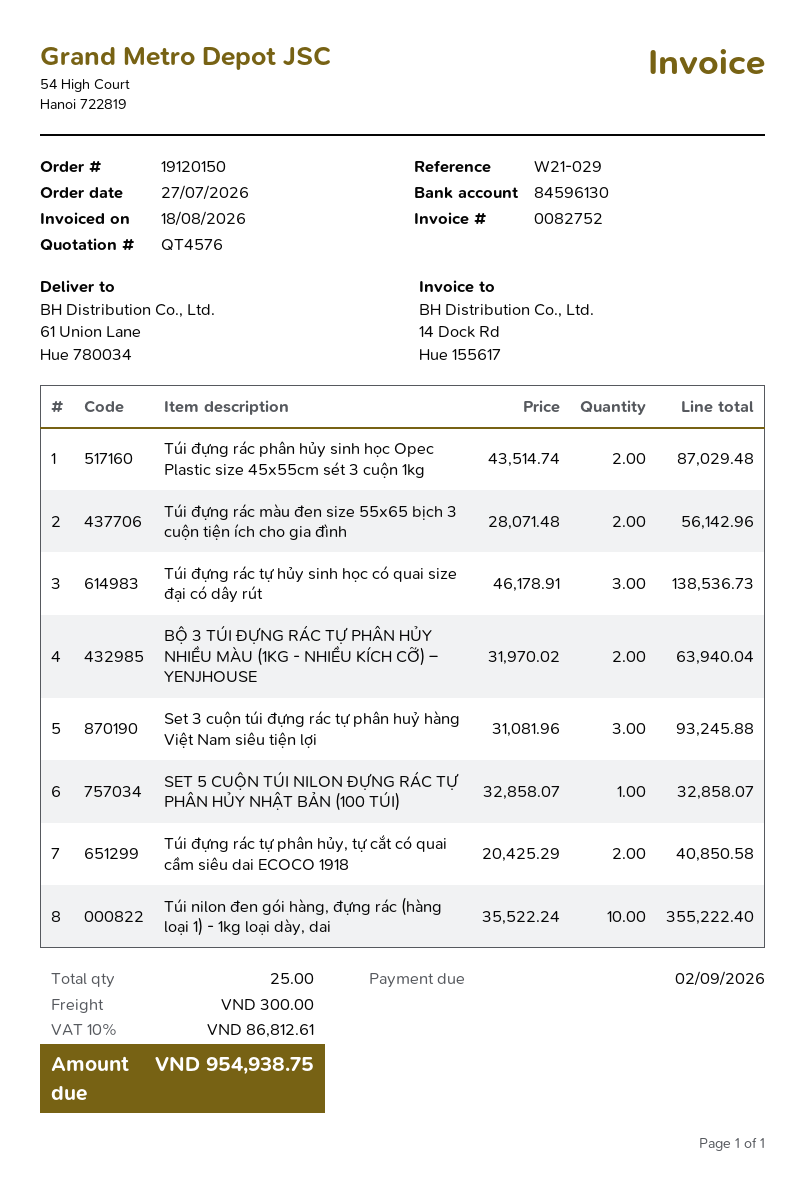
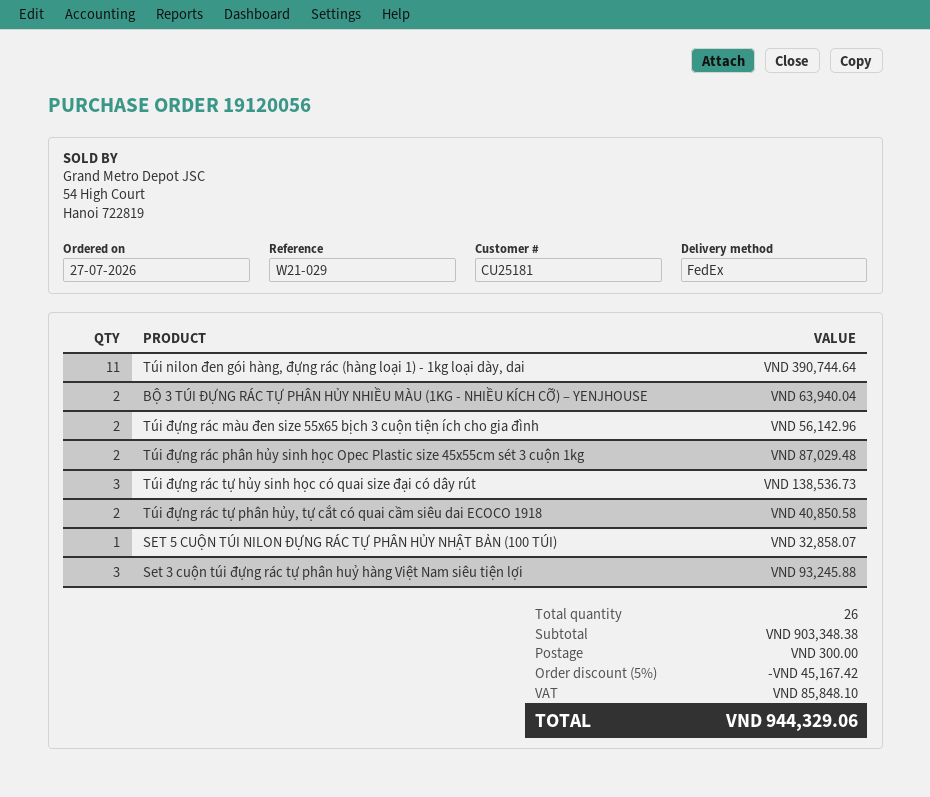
order number: 19120150 -> 19120056
Túi nilon đen gói hàng, đựng rác (hàng loại 1) - 1kg loại dày, dai: 10 for 355222.40 -> 11 for 390744.64
total quantity: 25 -> 26
discount: none -> 5% = 45167.42
tax: 86812.61 -> 85848.10
total: 954938.75 -> 944329.06

